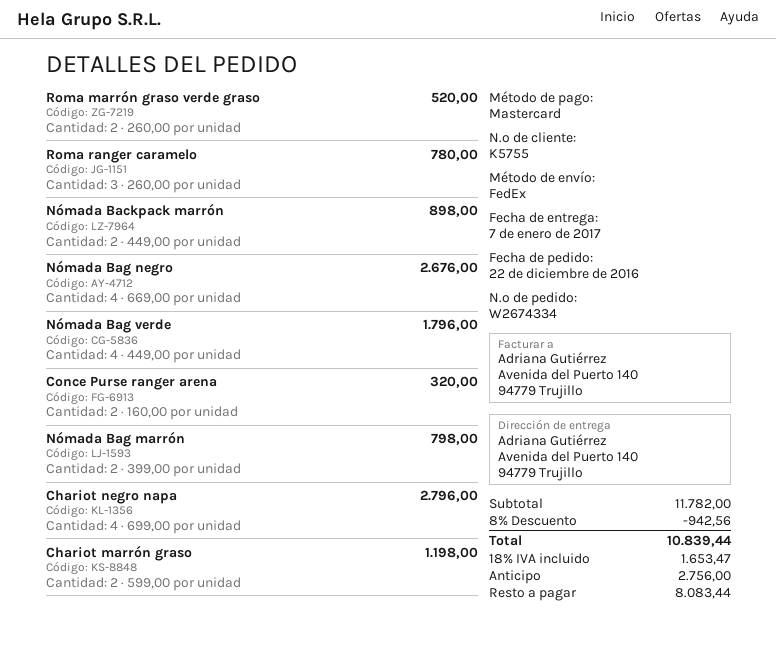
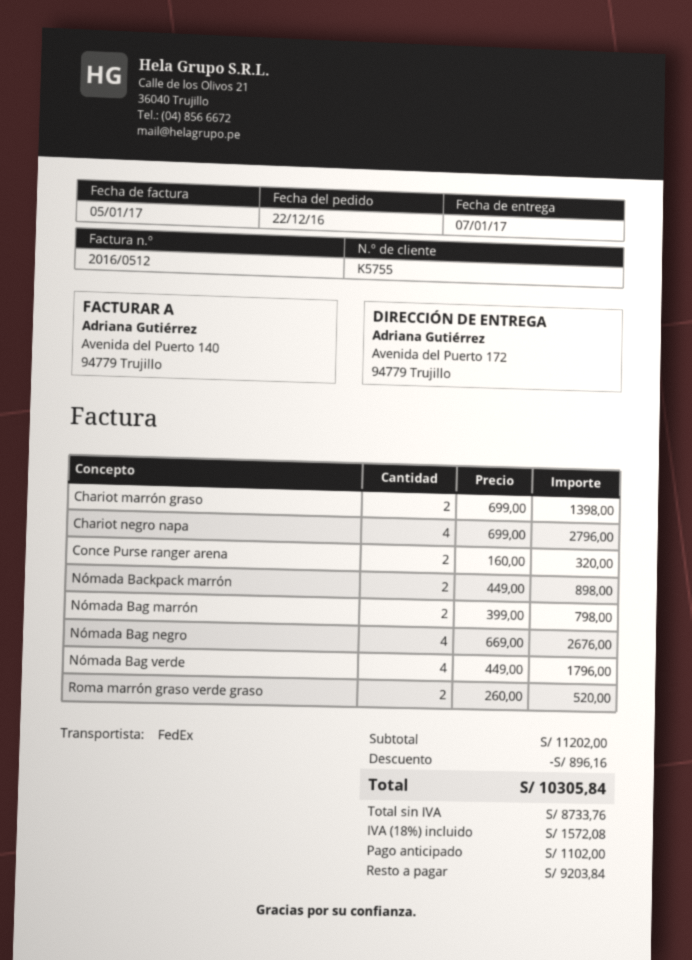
ship to: Avenida del Puerto 140, 94779 Trujillo -> Avenida del Puerto 172, 94779 Trujillo
Roma ranger caramelo: 3 x 260.00 = 780.00 -> none
Chariot marrón graso: 2 x 599.00 = 1198.00 -> 2 x 699.00 = 1398.00
subtotal: 11782.00 -> 11202.00
discount: 942.56 -> 896.16
tax: 18% = 1653.47 -> 18% = 1572.08
total: 10839.44 -> 10305.84
deposit: 2756.00 -> 1102.00
balance: 8083.44 -> 9203.84

